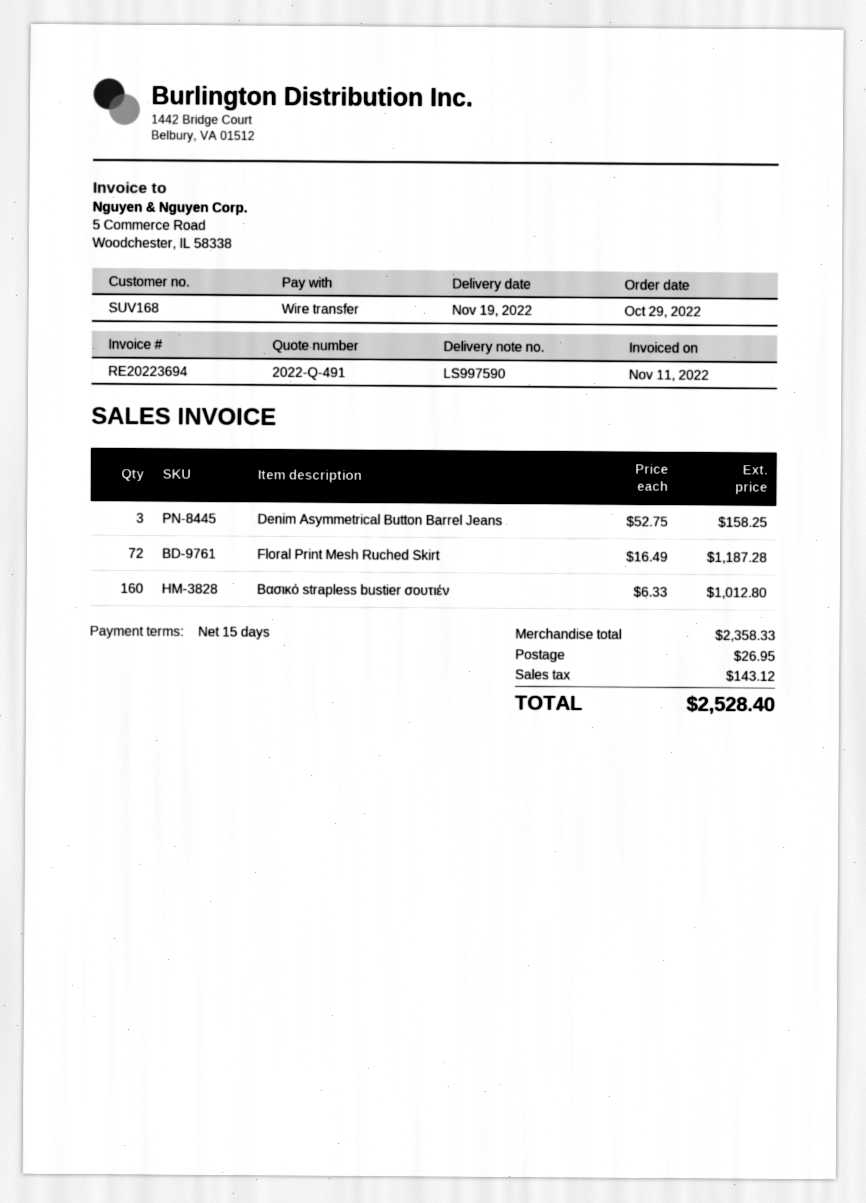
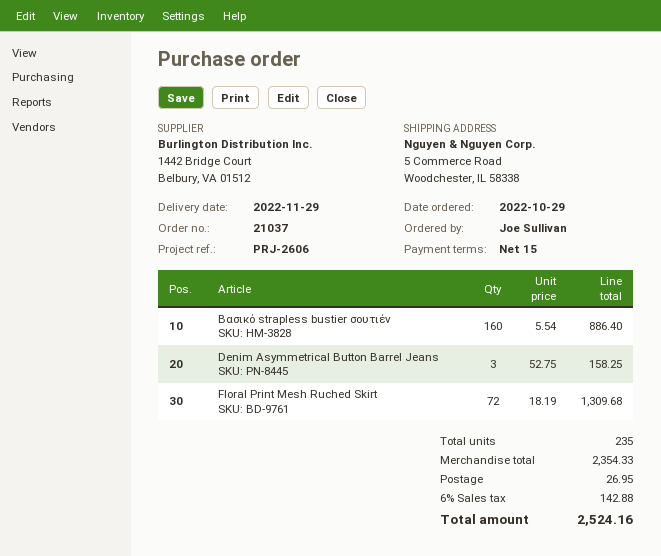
delivery date: 2022-11-19 -> 2022-11-29
Floral Print Mesh Ruched Skirt: 72 x 16.49 = 1187.28 -> 72 x 18.19 = 1309.68
Βασικό strapless bustier σουτιέν: 160 x 6.33 = 1012.80 -> 160 x 5.54 = 886.40
subtotal: 2358.33 -> 2354.33
tax: 143.12 -> 142.88
total: 2528.40 -> 2524.16

